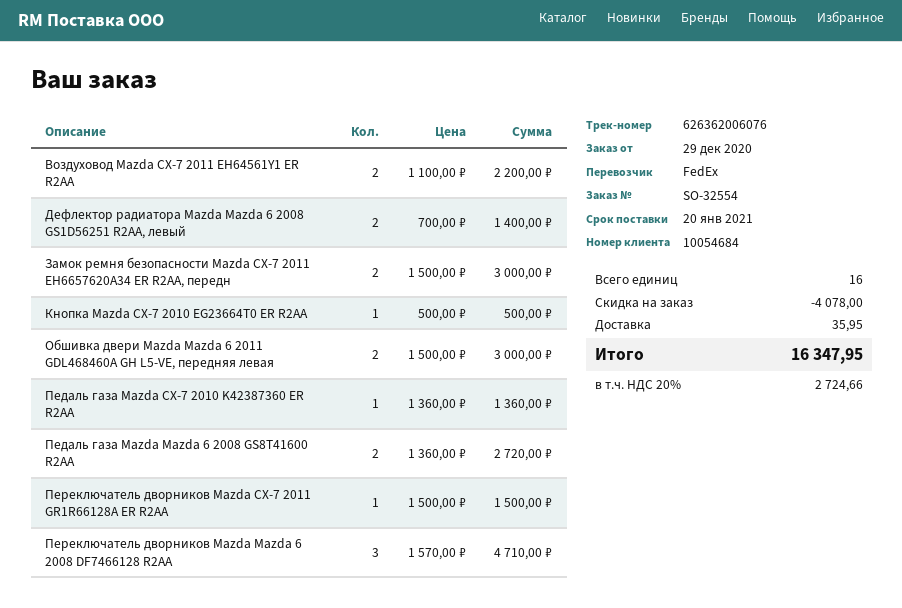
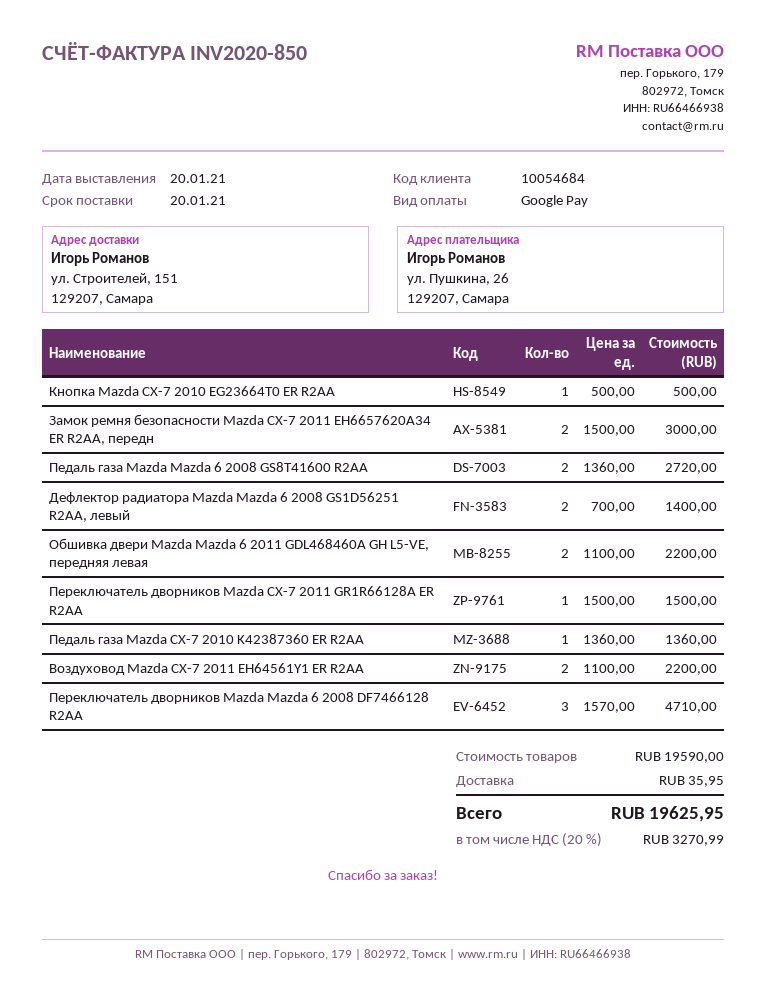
Обшивка двери Mazda Mazda 6 2011 GDL468460A GH L5-VE, передняя левая: 2 x 1500.00 = 3000.00 -> 2 x 1100.00 = 2200.00
discount: 4078.00 -> none
tax: 20% = 2724.66 -> 20% = 3270.99
total: 16347.95 -> 19625.95

